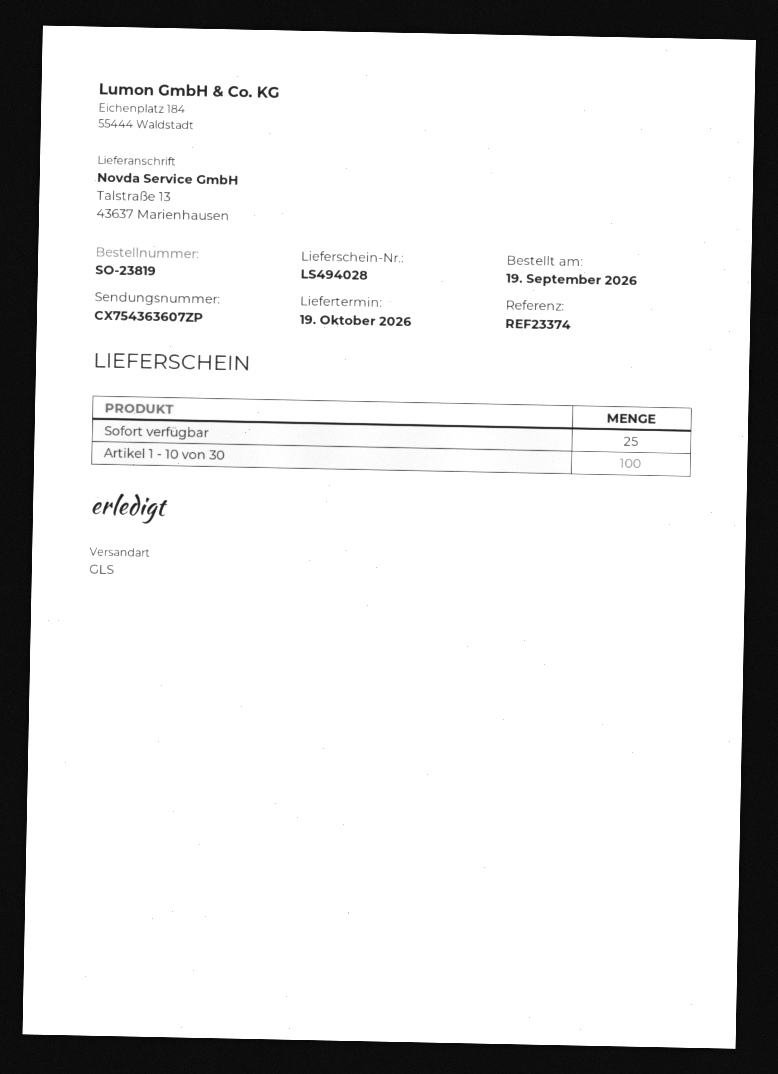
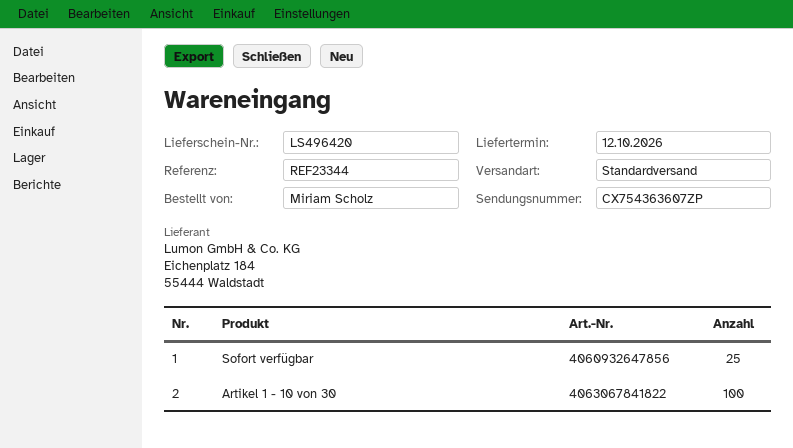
delivery note number: LS494028 -> LS496420
delivery date: 2026-10-19 -> 2026-10-12
reference: REF23374 -> REF23344
shipping method: GLS -> standard

